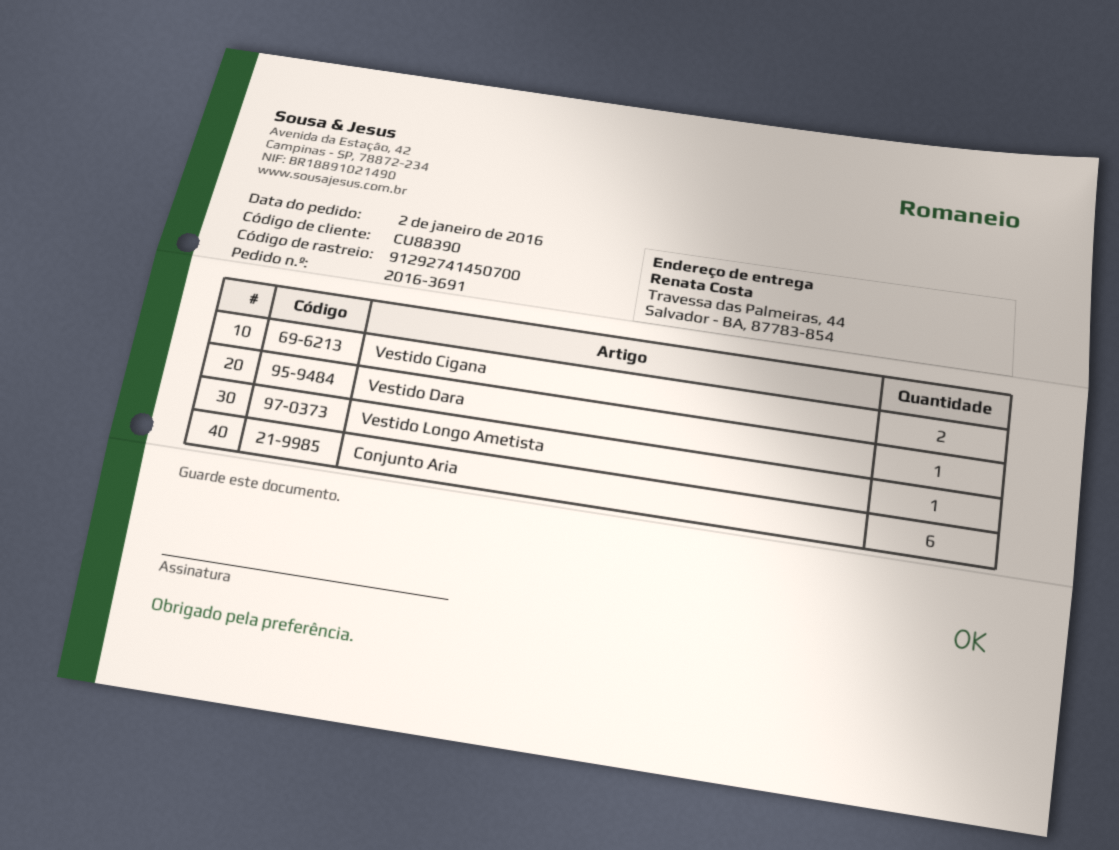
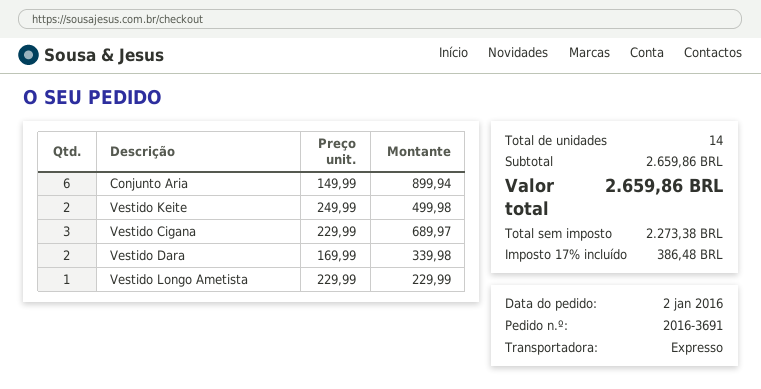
Vestido Cigana: 2 -> 3
Vestido Dara: 1 -> 2
Vestido Keite: none -> 2

